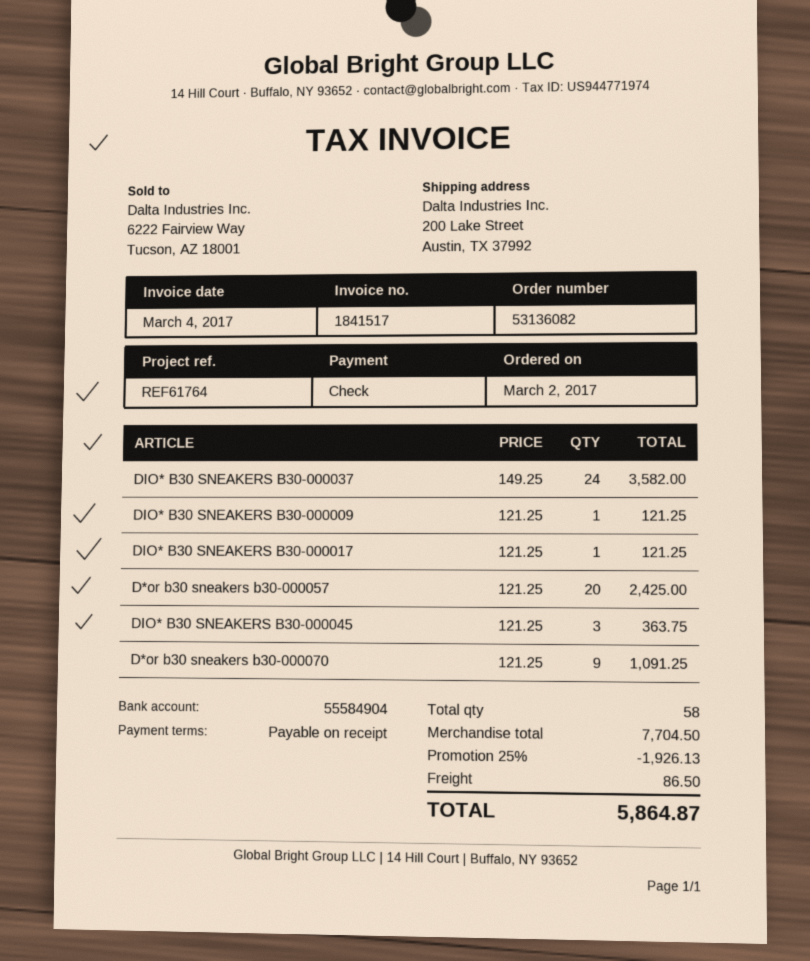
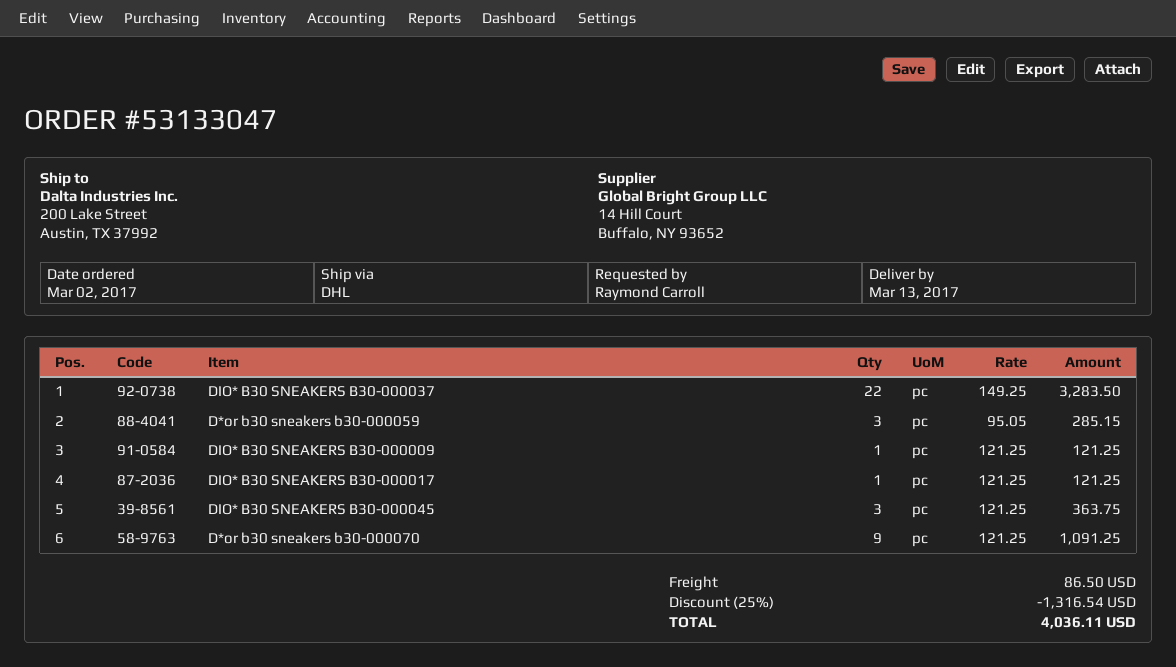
order number: 53136082 -> 53133047
DIO* B30 SNEAKERS B30-000037: 24 x 149.25 = 3582.00 -> 22 x 149.25 = 3283.50
D*or b30 sneakers b30-000057: 20 x 121.25 = 2425.00 -> none
D*or b30 sneakers b30-000059: none -> 3 x 95.05 = 285.15
discount: 25% = 1926.13 -> 25% = 1316.54
total: 5864.87 -> 4036.11

